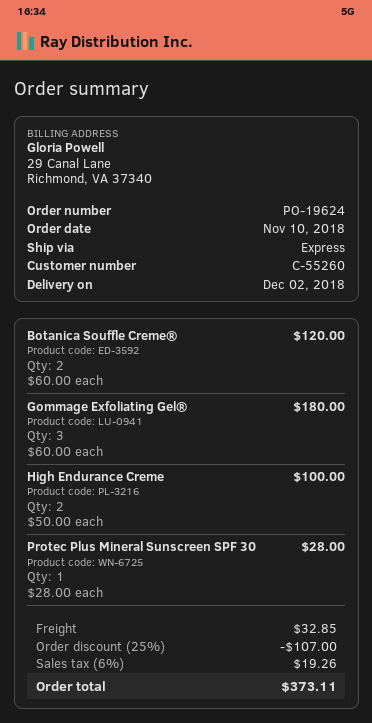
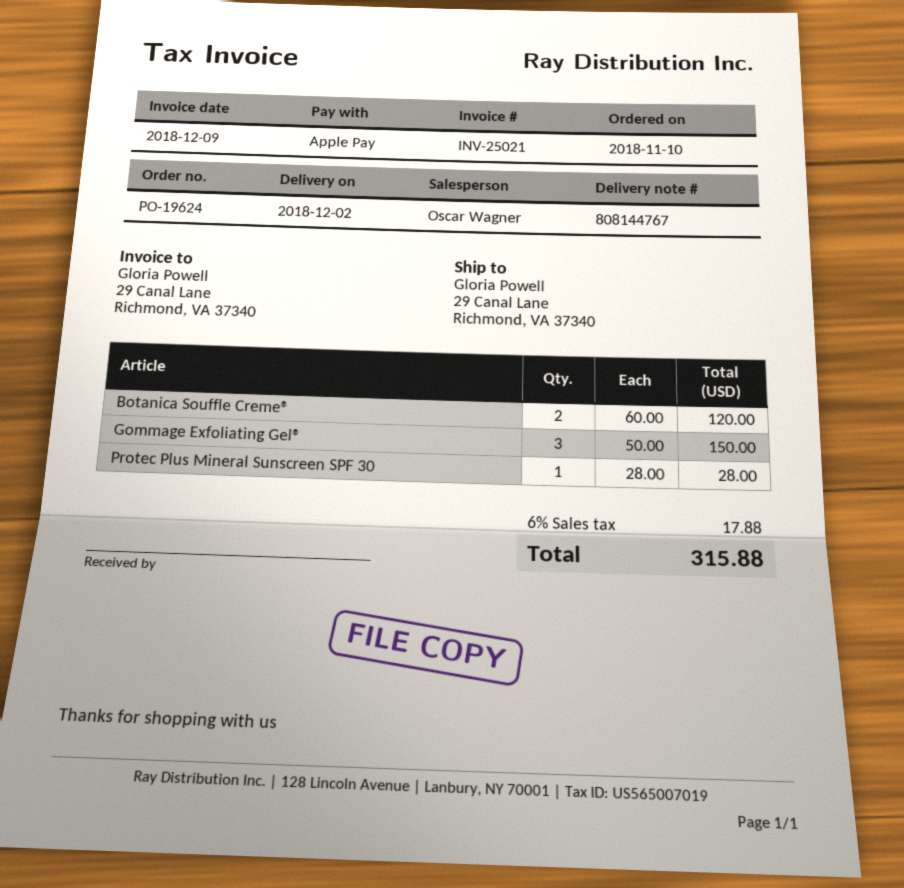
Gommage Exfoliating Gel®: 3 x 60.00 = 180.00 -> 3 x 50.00 = 150.00
High Endurance Creme: 2 x 50.00 = 100.00 -> none
discount: 25% = 107.00 -> none
shipping: 32.85 -> none
tax: 6% = 19.26 -> 6% = 17.88
total: 373.11 -> 315.88

